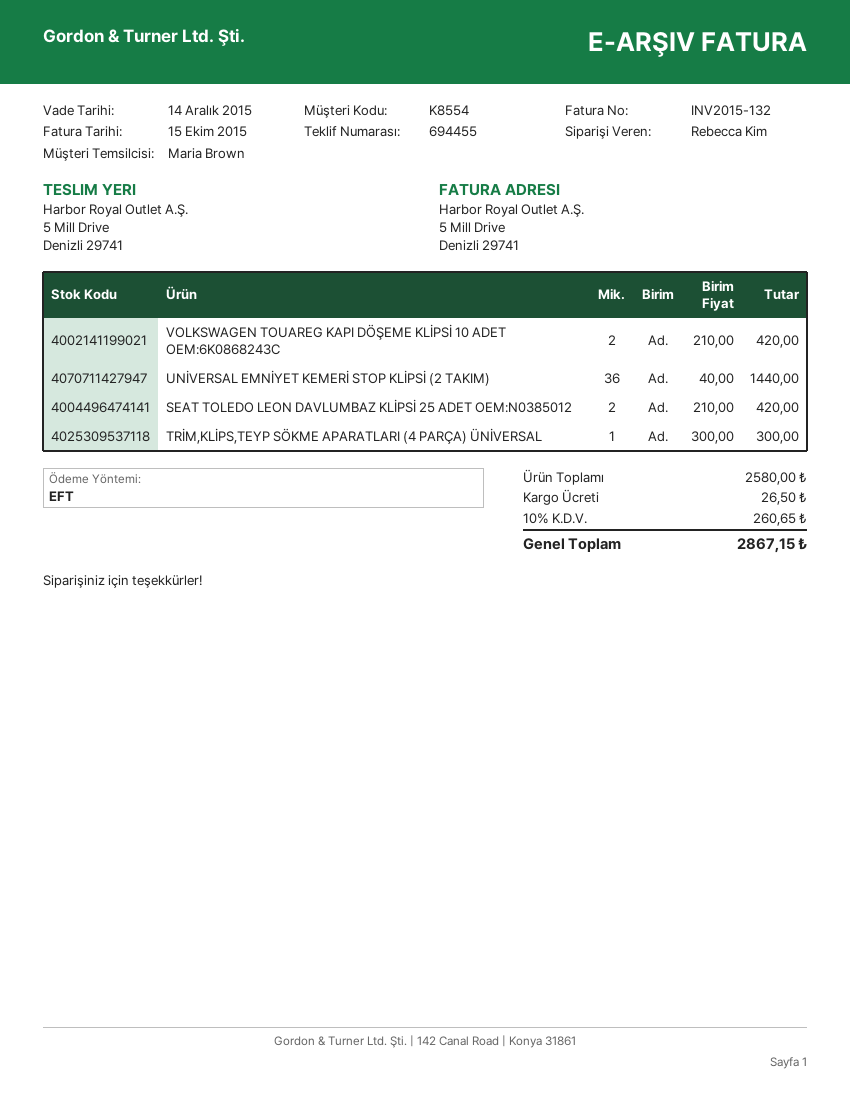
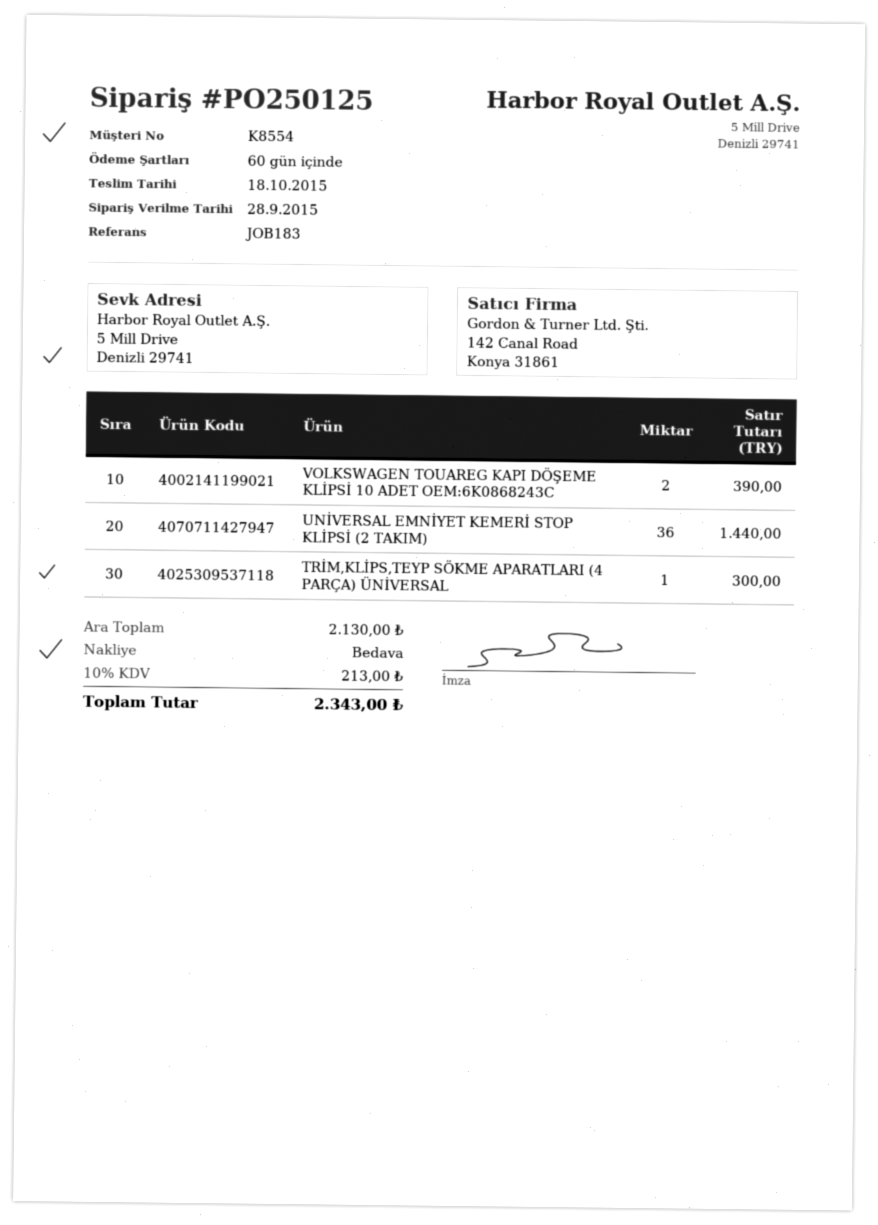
VOLKSWAGEN TOUAREG KAPI DÖŞEME KLİPSİ 10 ADET OEM:6K0868243C: 2 for 420.00 -> 2 for 390.00
SEAT TOLEDO LEON DAVLUMBAZ KLİPSİ 25 ADET OEM:N0385012: 2 for 420.00 -> none
subtotal: 2580.00 -> 2130.00
shipping: 26.50 -> 0.00
tax: 10% = 260.65 -> 10% = 213.00
total: 2867.15 -> 2343.00

